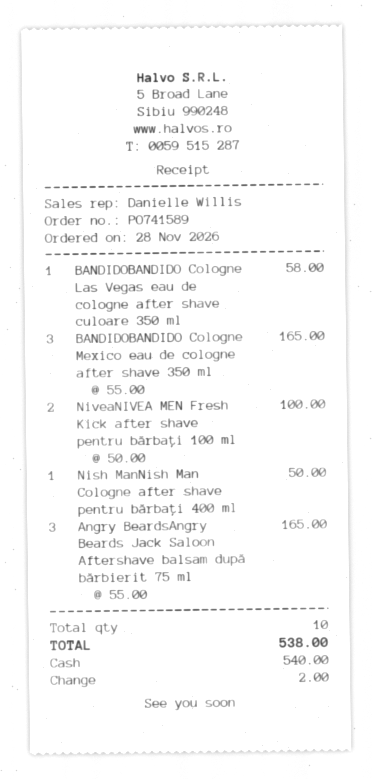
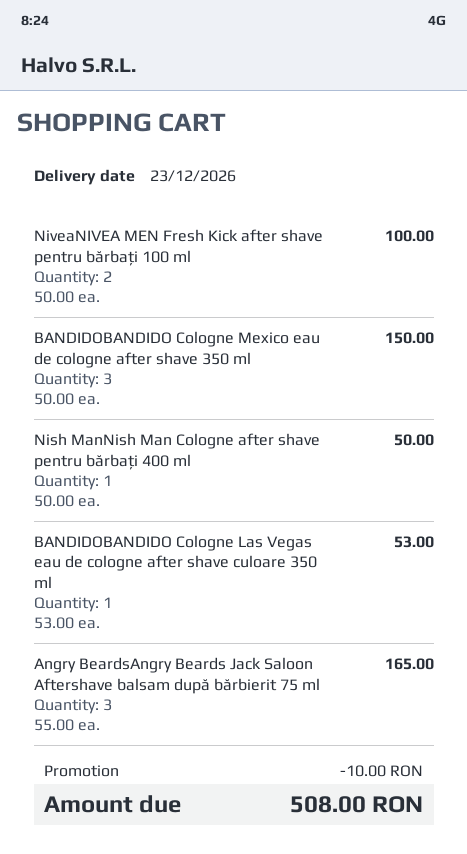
BANDIDOBANDIDO Cologne Las Vegas eau de cologne after shave culoare 350 ml: 1 x 58.00 = 58.00 -> 1 x 53.00 = 53.00
BANDIDOBANDIDO Cologne Mexico eau de cologne after shave 350 ml: 3 x 55.00 = 165.00 -> 3 x 50.00 = 150.00
discount: none -> 10.00
total: 538.00 -> 508.00

